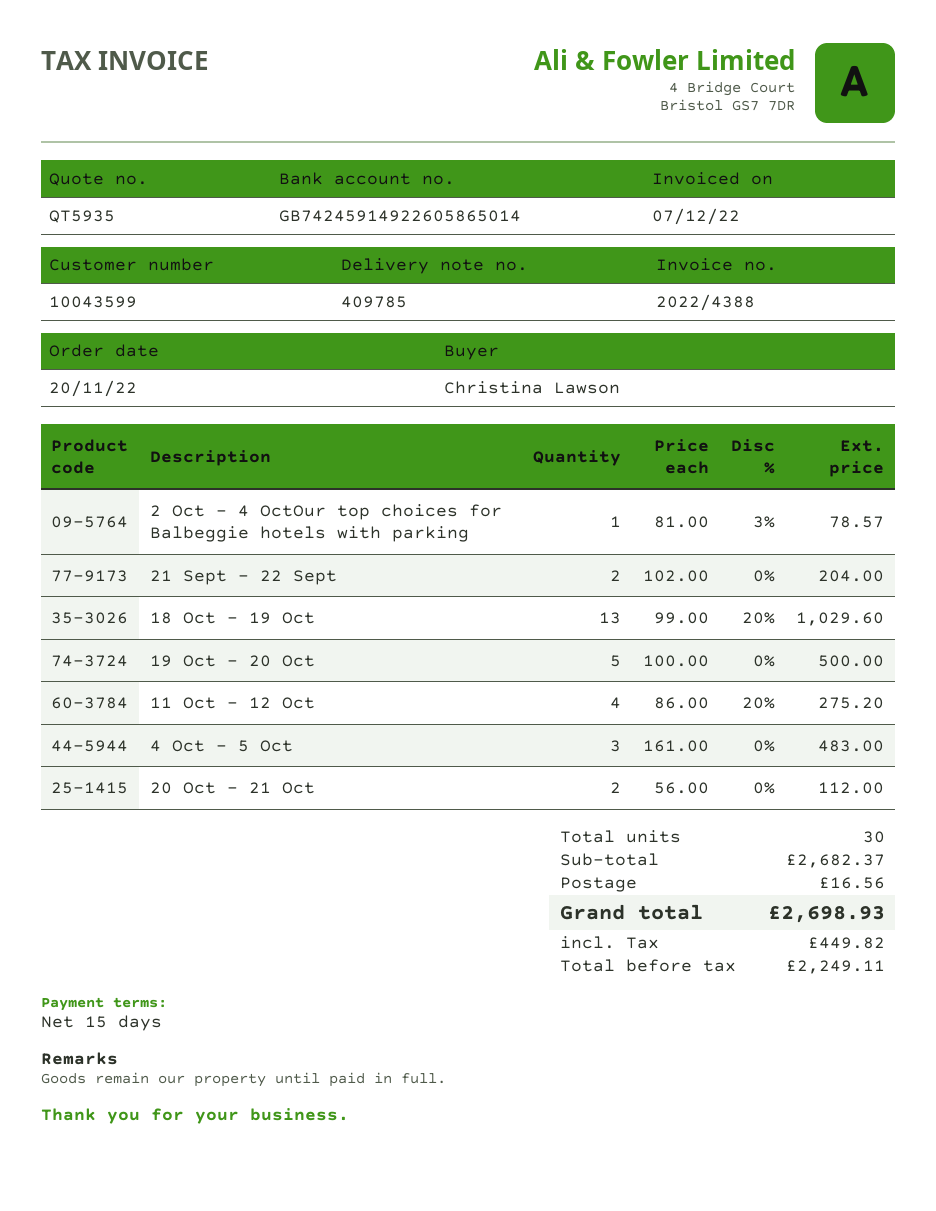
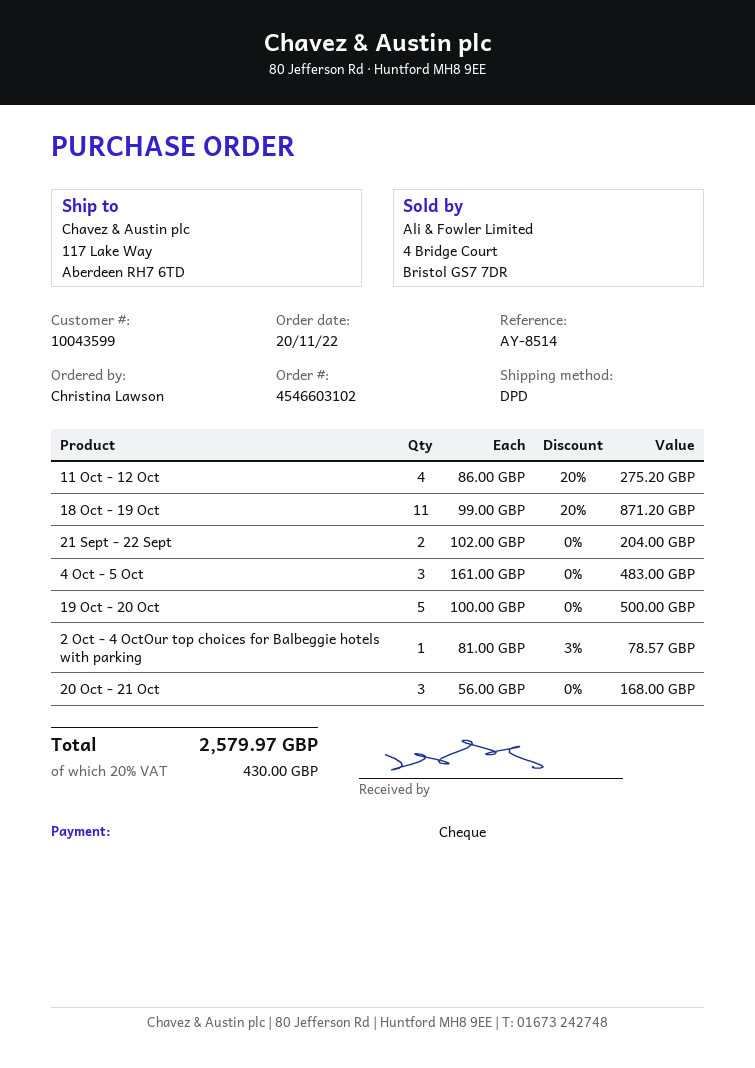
18 Oct - 19 Oct: 13 x 99.00 - 20% = 1029.60 -> 11 x 99.00 - 20% = 871.20
20 Oct - 21 Oct: 2 x 56.00 = 112.00 -> 3 x 56.00 = 168.00
shipping: 16.56 -> none
tax: 449.82 -> 430.00
total: 2698.93 -> 2579.97

